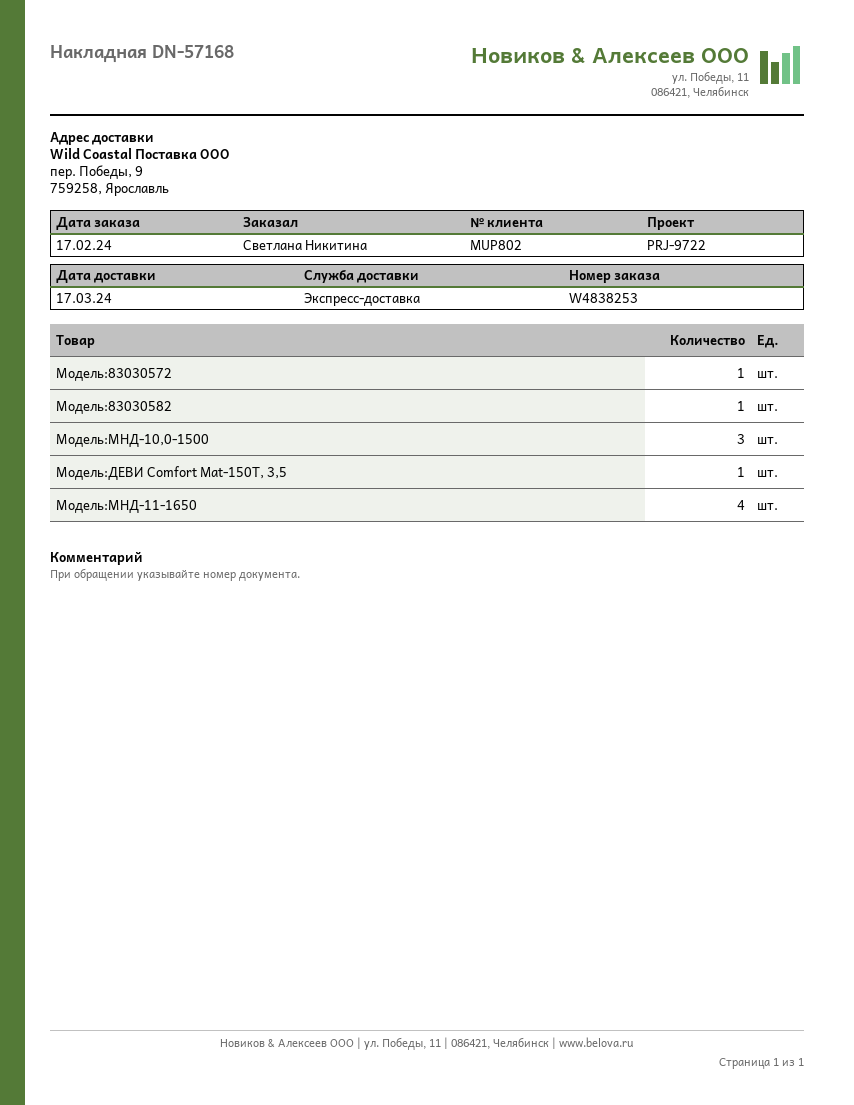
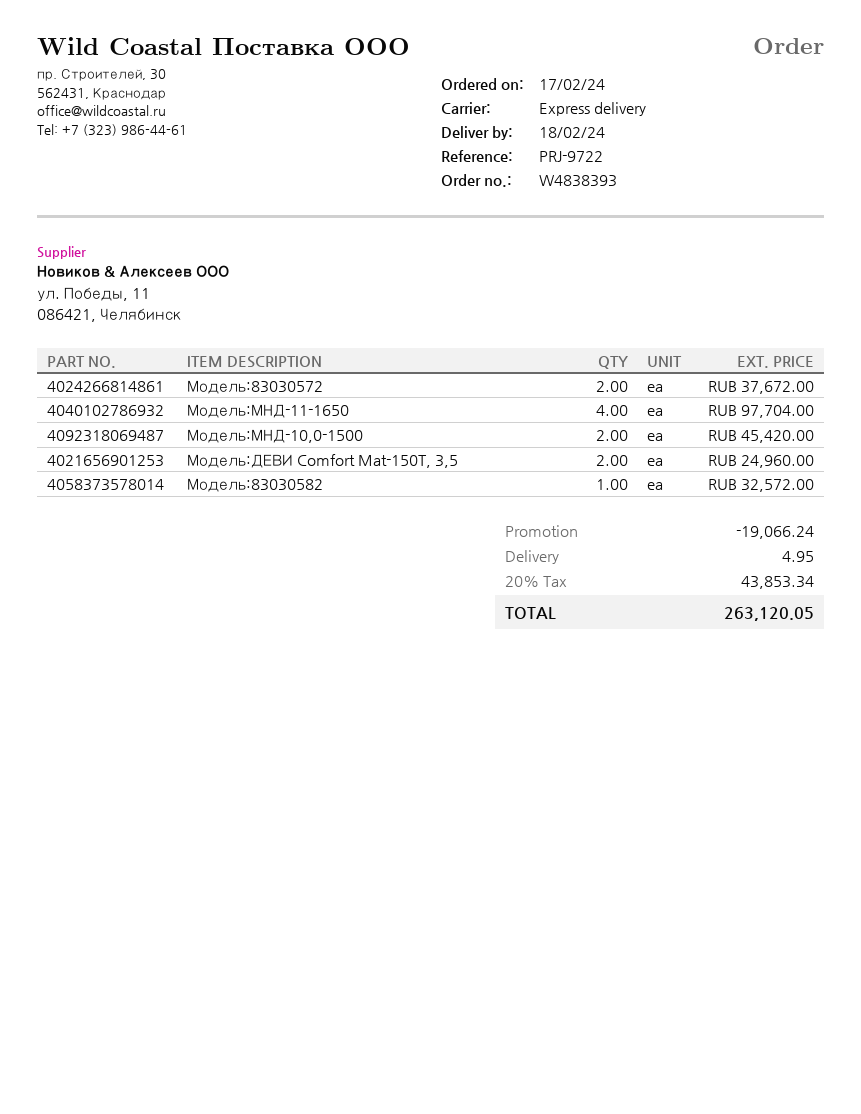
order number: W4838253 -> W4838393
delivery date: 2024-03-17 -> 2024-02-18
Модель:83030572: 1 -> 2
Модель:МНД-10,0-1500: 3 -> 2
Модель:ДЕВИ Comfort Mat-150T, 3,5: 1 -> 2

